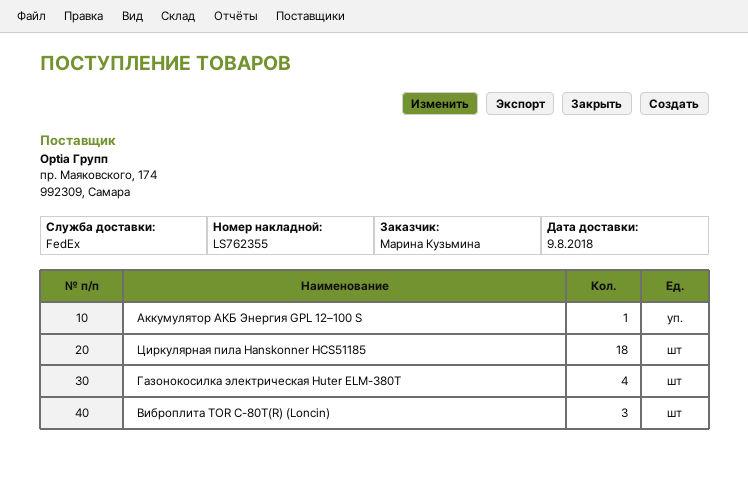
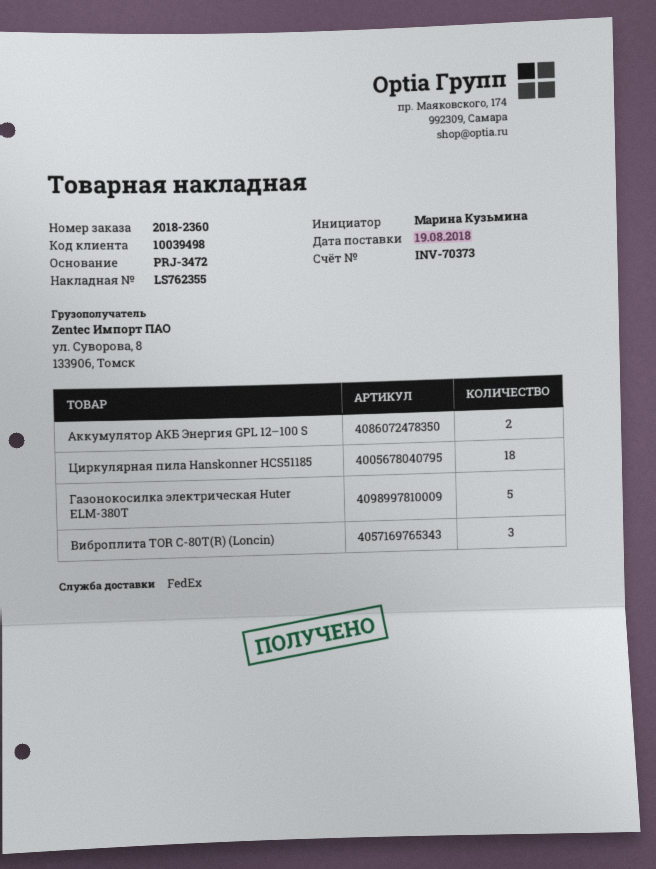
delivery date: 2018-08-09 -> 2018-08-19
Аккумулятор АКБ Энергия GPL 12–100 S: 1 -> 2
Газонокосилка электрическая Huter ELM-380T: 4 -> 5

